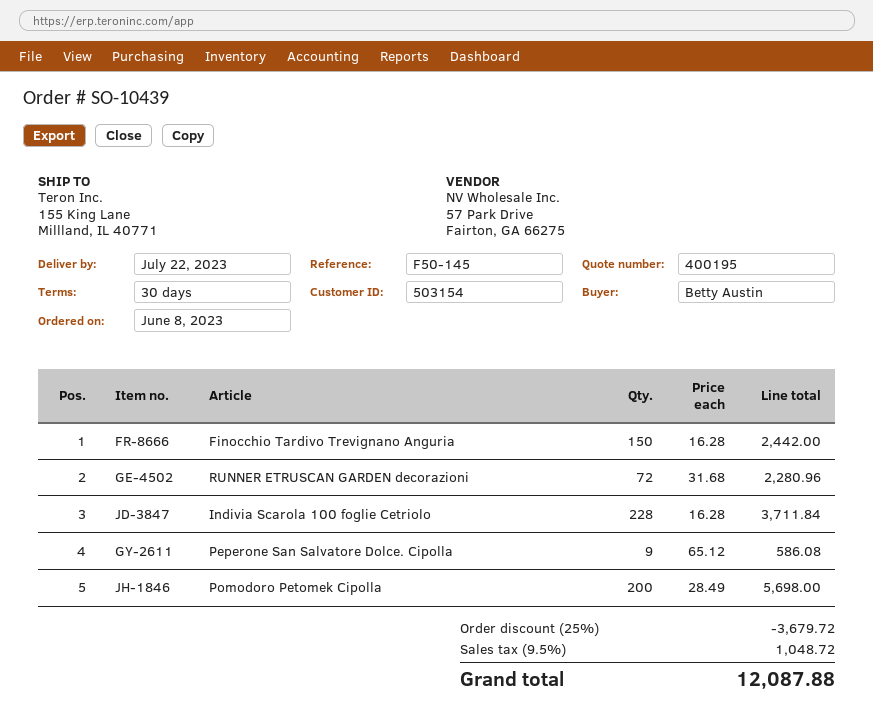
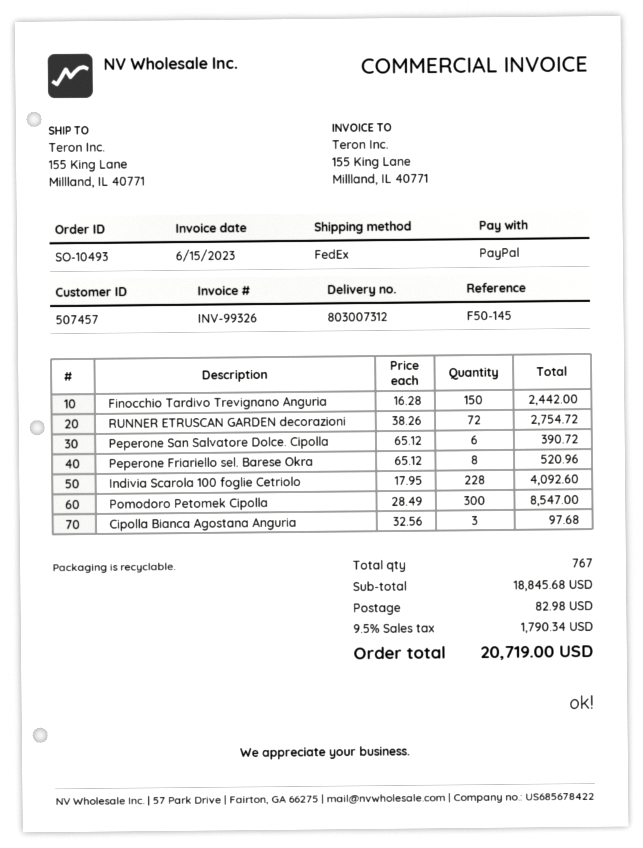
order number: SO-10439 -> SO-10493
customer number: 503154 -> 507457
RUNNER ETRUSCAN GARDEN decorazioni: 72 x 31.68 = 2280.96 -> 72 x 38.26 = 2754.72
Indivia Scarola 100 foglie Cetriolo: 228 x 16.28 = 3711.84 -> 228 x 17.95 = 4092.60
Peperone San Salvatore Dolce. Cipolla: 9 x 65.12 = 586.08 -> 6 x 65.12 = 390.72
Pomodoro Petomek Cipolla: 200 x 28.49 = 5698.00 -> 300 x 28.49 = 8547.00
Peperone Friariello sel. Barese Okra: none -> 8 x 65.12 = 520.96
Cipolla Bianca Agostana Anguria: none -> 3 x 32.56 = 97.68
discount: 25% = 3679.72 -> none
shipping: none -> 82.98
tax: 9.5% = 1048.72 -> 9.5% = 1790.34
total: 12087.88 -> 20719.00

